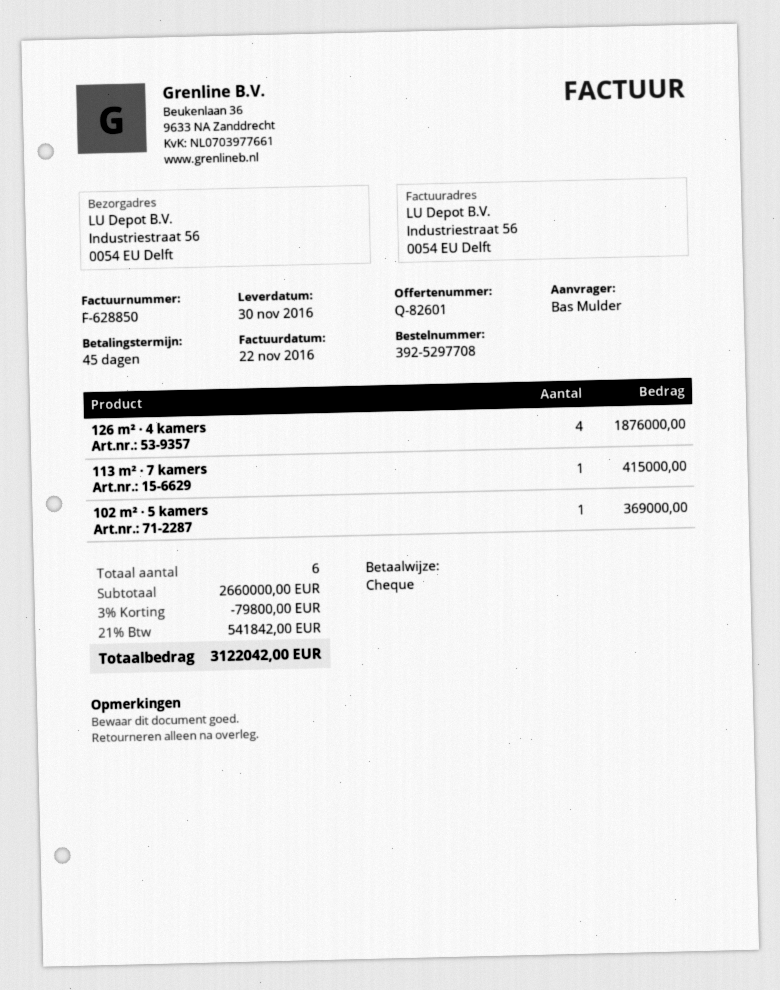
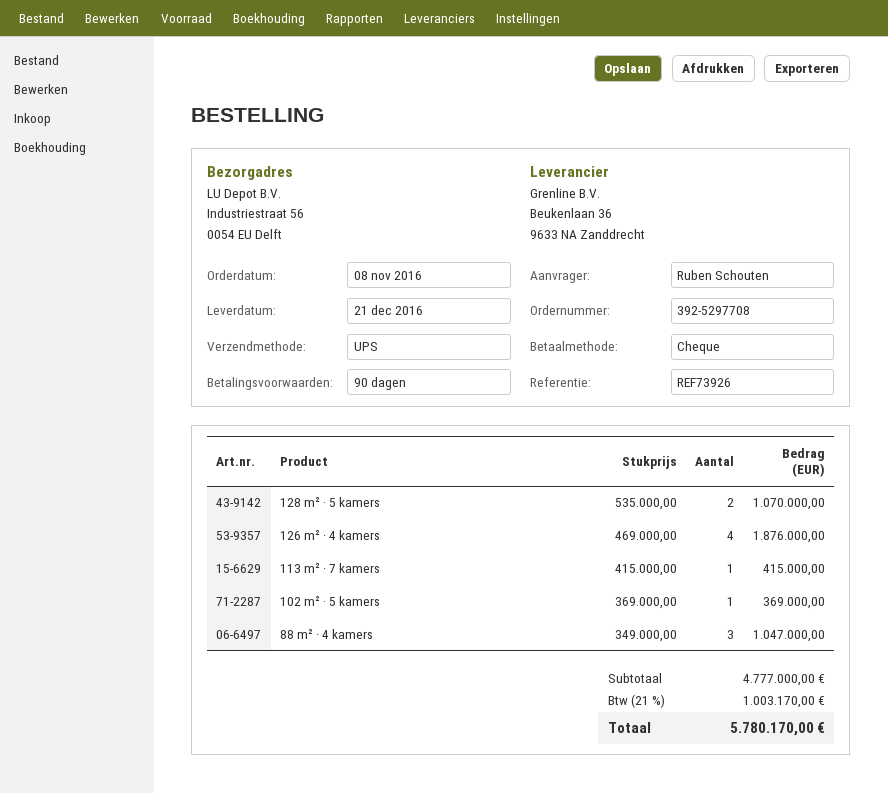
delivery date: 2016-11-30 -> 2016-12-21
payment terms: 45 days -> 90 days
ordered by: Bas Mulder -> Ruben Schouten
128 m² · 5 kamers: none -> 2 for 1070000.00
88 m² · 4 kamers: none -> 3 for 1047000.00
subtotal: 2660000.00 -> 4777000.00
discount: 3% = 79800.00 -> none
tax: 21% = 541842.00 -> 21% = 1003170.00
total: 3122042.00 -> 5780170.00

